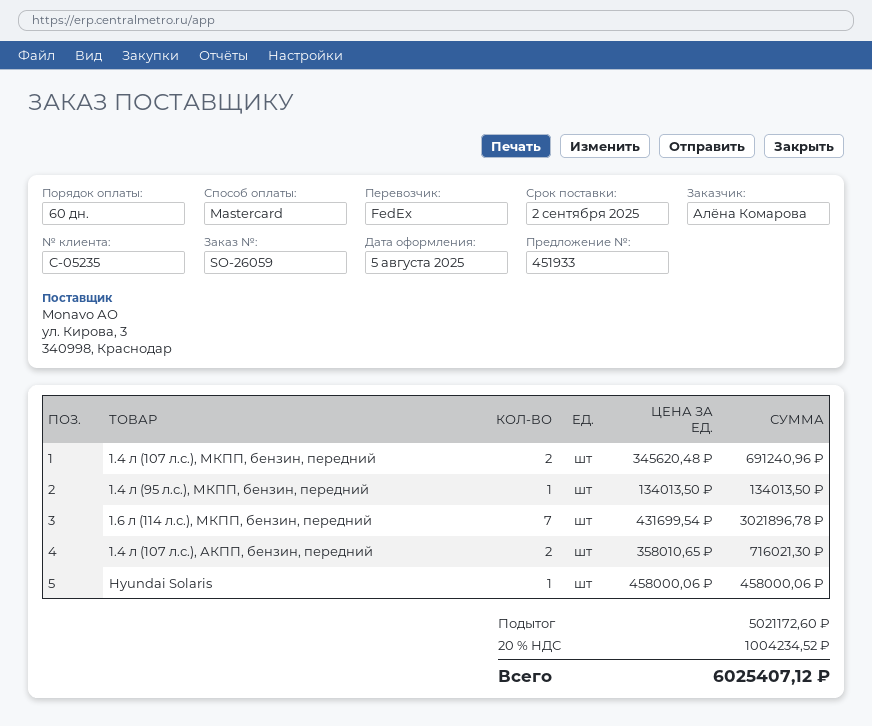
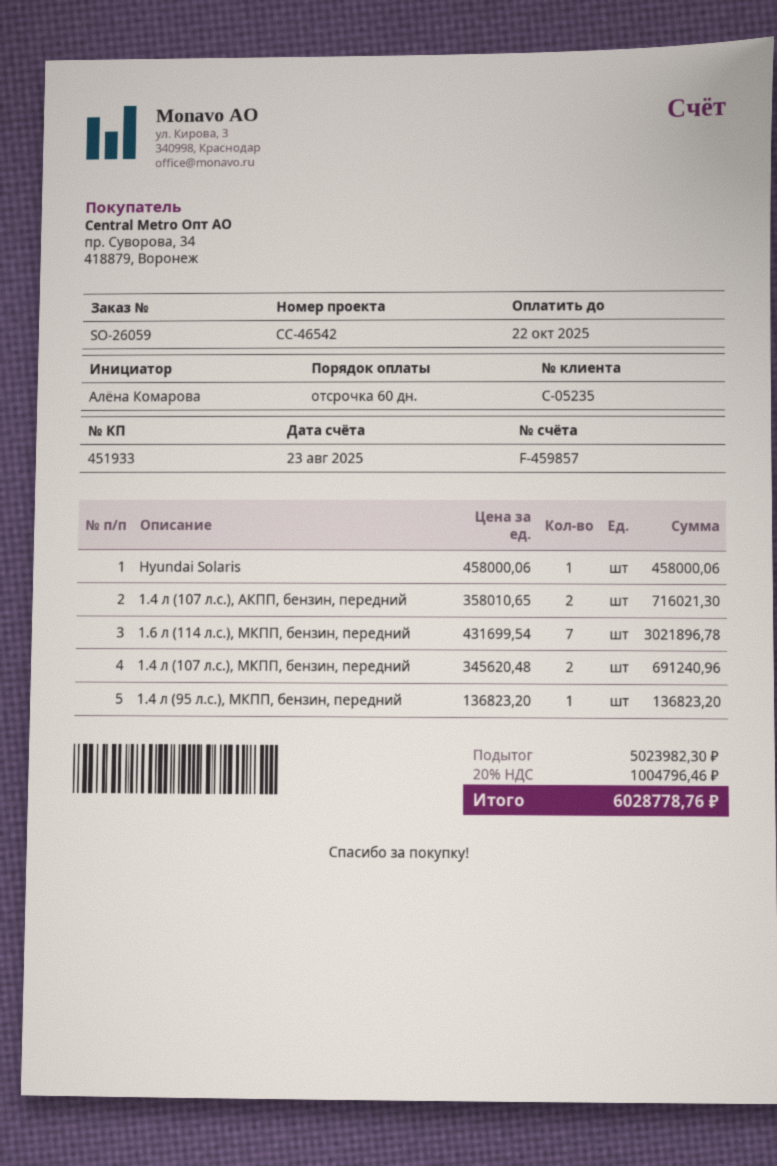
1.4 л (95 л.с.), МКПП, бензин, передний: 1 x 134013.50 = 134013.50 -> 1 x 136823.20 = 136823.20
subtotal: 5021172.60 -> 5023982.30
tax: 20% = 1004234.52 -> 20% = 1004796.46
total: 6025407.12 -> 6028778.76

